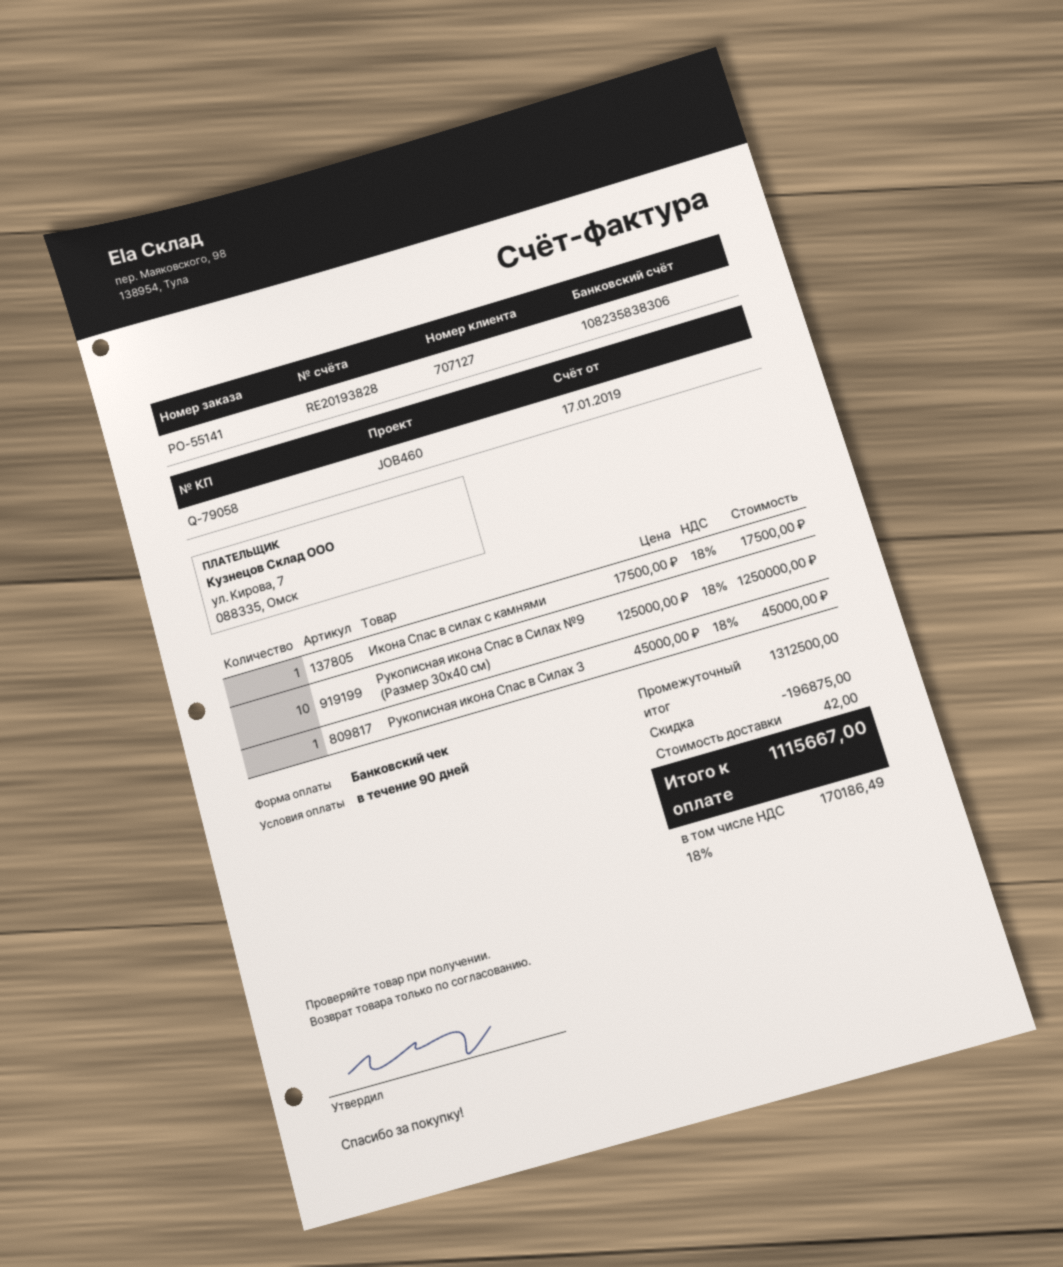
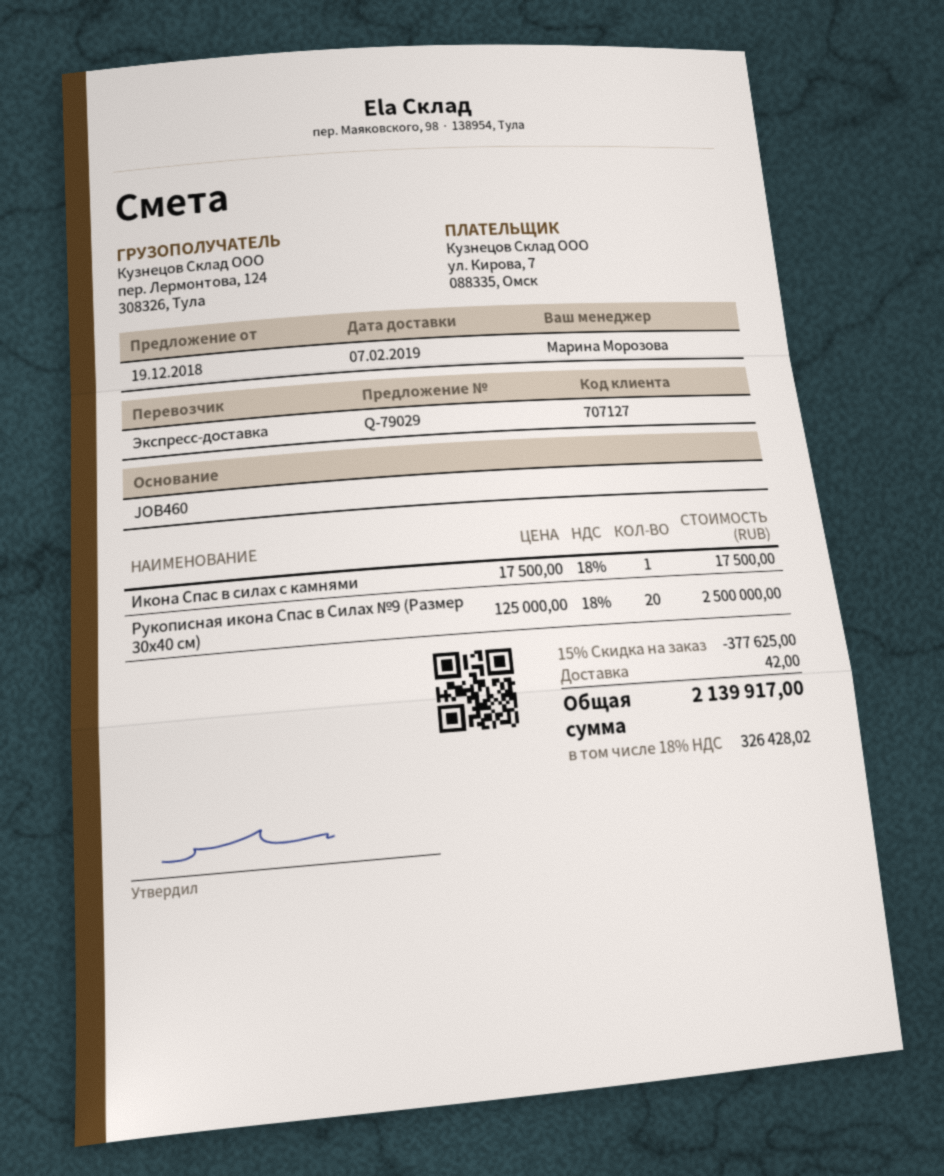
quote number: Q-79058 -> Q-79029
Рукописная икона Спас в Силах №9 (Размер 30х40 см): 10 x 125000.00 = 1250000.00 -> 20 x 125000.00 = 2500000.00
Рукописная икона Спас в Силах 3: 1 x 45000.00 = 45000.00 -> none
discount: 196875.00 -> 377625.00
tax: 18% = 170186.49 -> 18% = 326428.02
total: 1115667.00 -> 2139917.00

